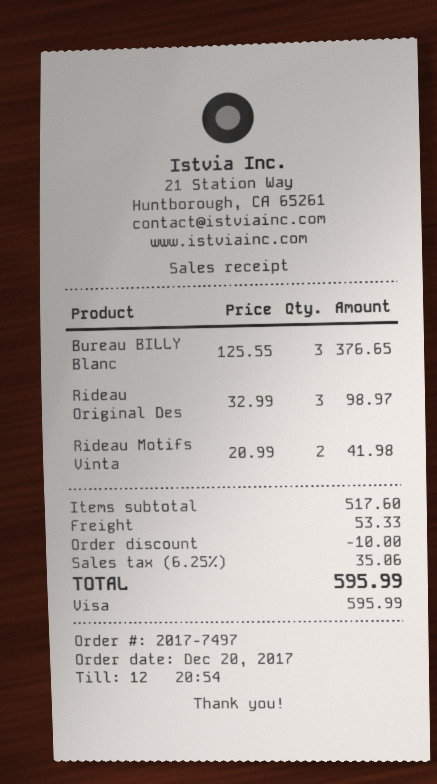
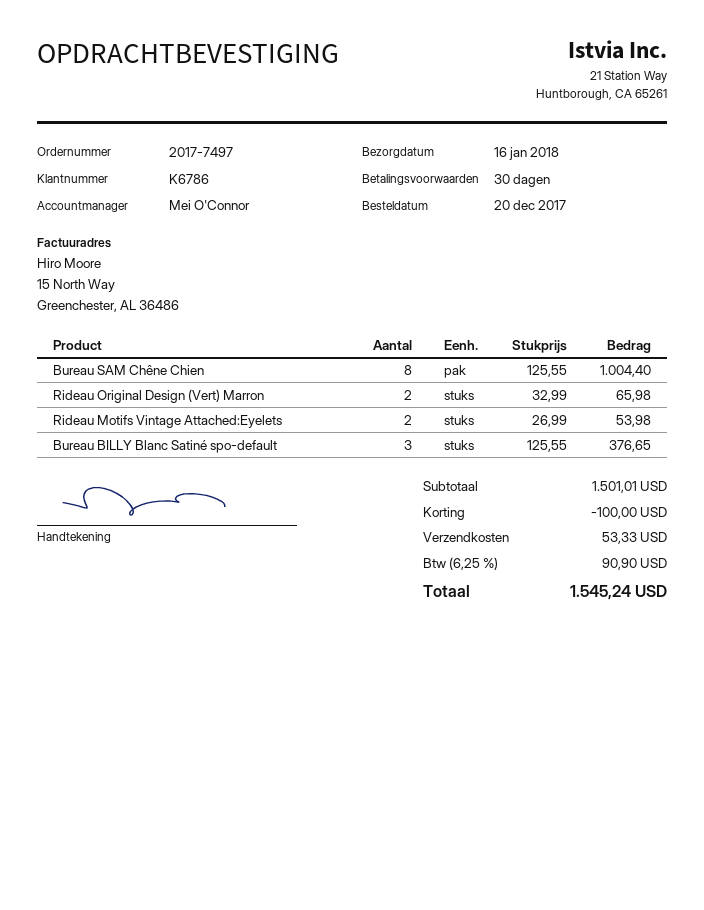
Rideau Original Des: 3 x 32.99 = 98.97 -> 2 x 32.99 = 65.98
Rideau Motifs Vinta: 2 x 20.99 = 41.98 -> 2 x 26.99 = 53.98
Bureau SAM Chêne Chien: none -> 8 x 125.55 = 1004.40
subtotal: 517.60 -> 1501.01
discount: 10.00 -> 100.00
tax: 6.25% = 35.06 -> 6.25% = 90.90
total: 595.99 -> 1545.24

